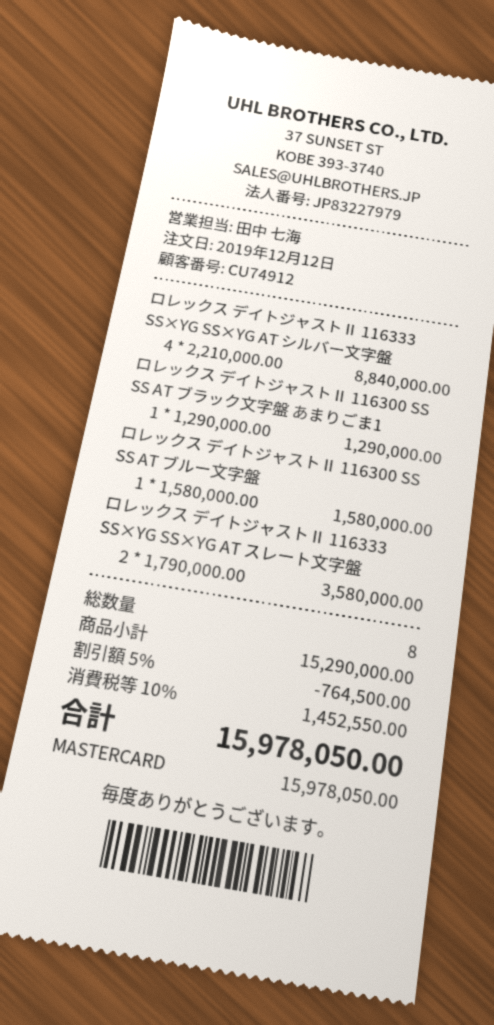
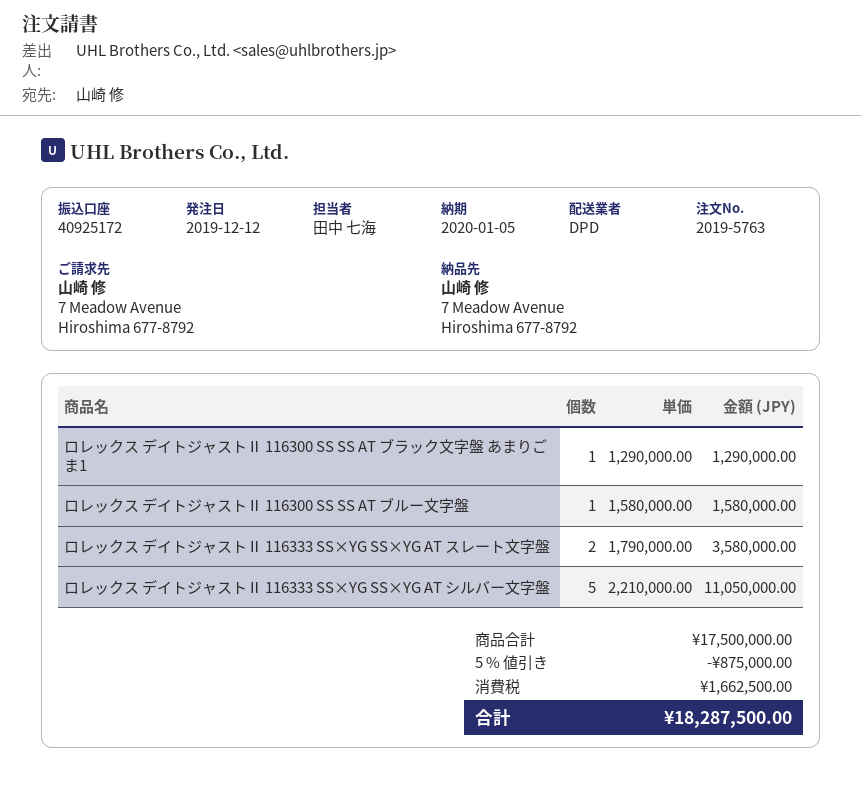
ロレックス デイトジャストⅡ 116333 SS×YG SS×YG AT シルバー文字盤: 4 x 2210000.00 = 8840000.00 -> 5 x 2210000.00 = 11050000.00
subtotal: 15290000.00 -> 17500000.00
discount: 5% = 764500.00 -> 5% = 875000.00
tax: 1452550.00 -> 1662500.00
total: 15978050.00 -> 18287500.00

